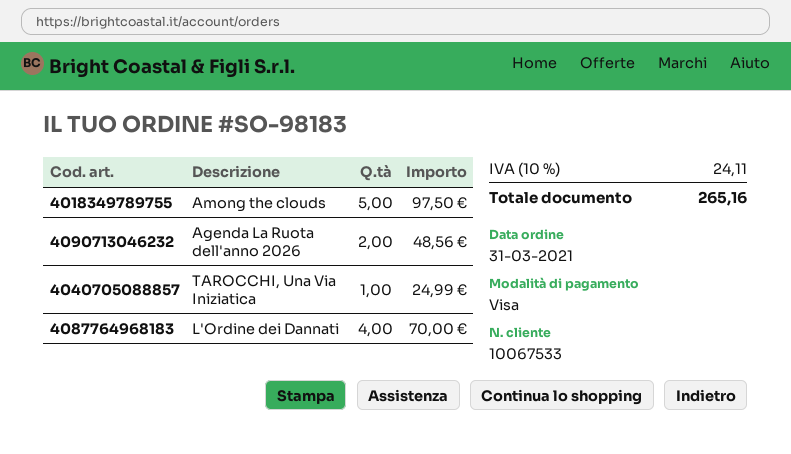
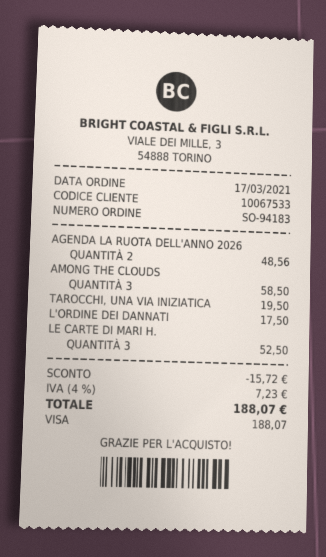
order number: SO-98183 -> SO-94183
order date: 2021-03-31 -> 2021-03-17
Among the clouds: 5 for 97.50 -> 3 for 58.50
TAROCCHI, Una Via Iniziatica: 1 for 24.99 -> 1 for 19.50
L'Ordine dei Dannati: 4 for 70.00 -> 1 for 17.50
LE CARTE DI MARI H.: none -> 3 for 52.50
discount: none -> 15.72
tax: 10% = 24.11 -> 4% = 7.23
total: 265.16 -> 188.07

